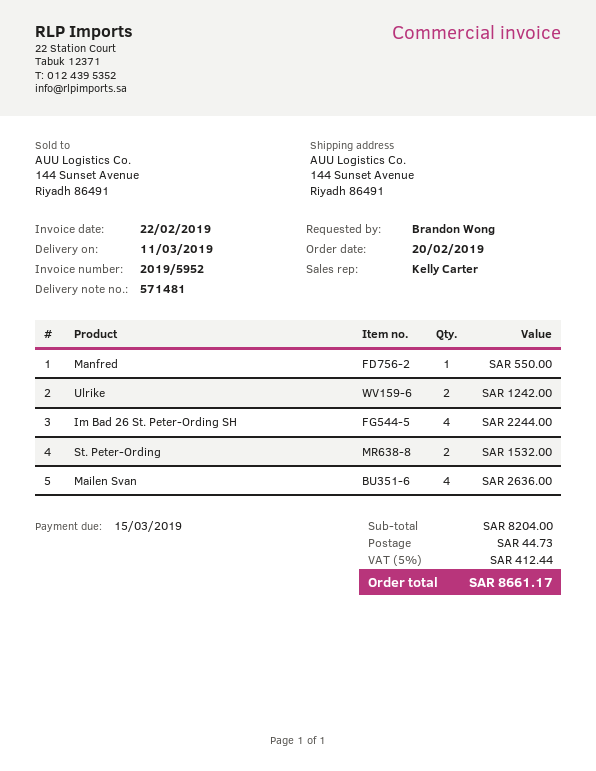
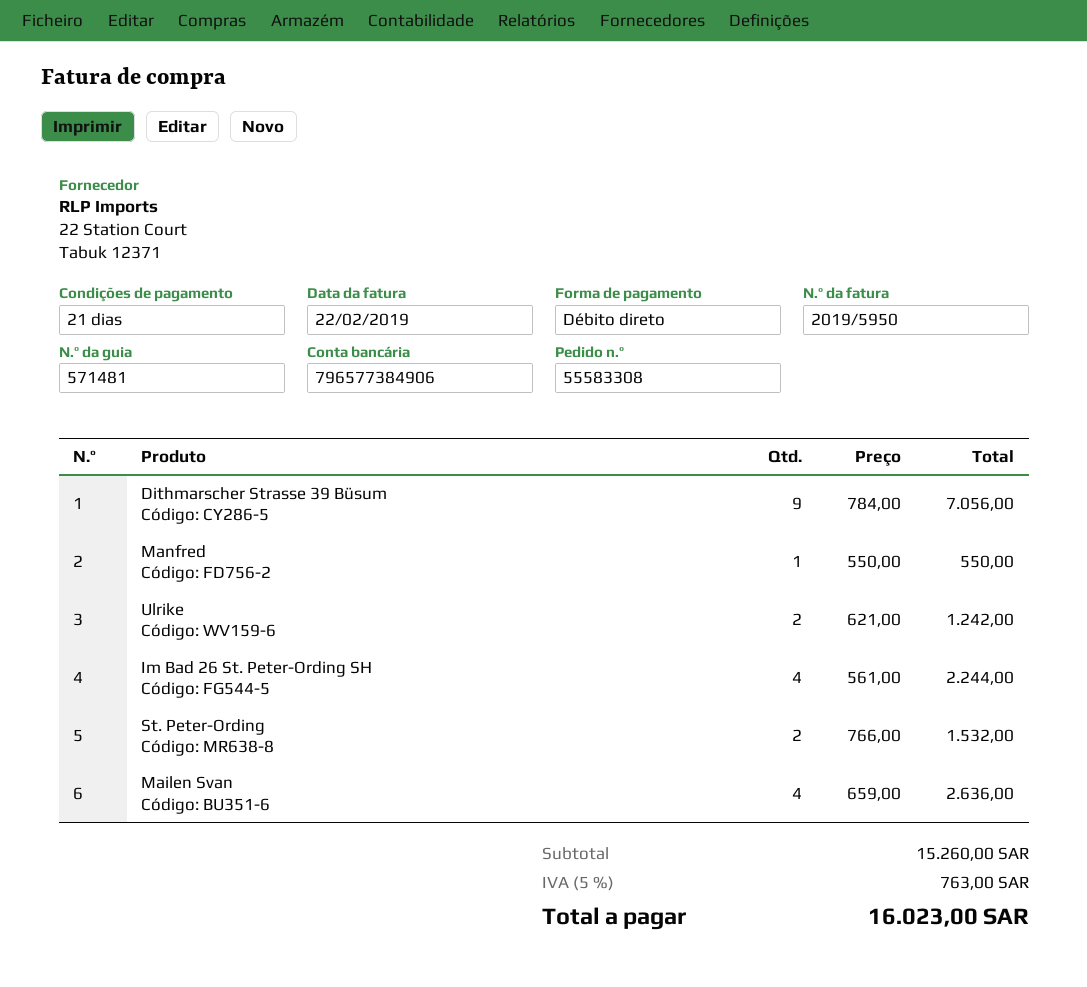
invoice number: 2019/5952 -> 2019/5950
Dithmarscher Strasse 39 Büsum: none -> 9 for 7056.00
subtotal: 8204.00 -> 15260.00
shipping: 44.73 -> none
tax: 5% = 412.44 -> 5% = 763.00
total: 8661.17 -> 16023.00

